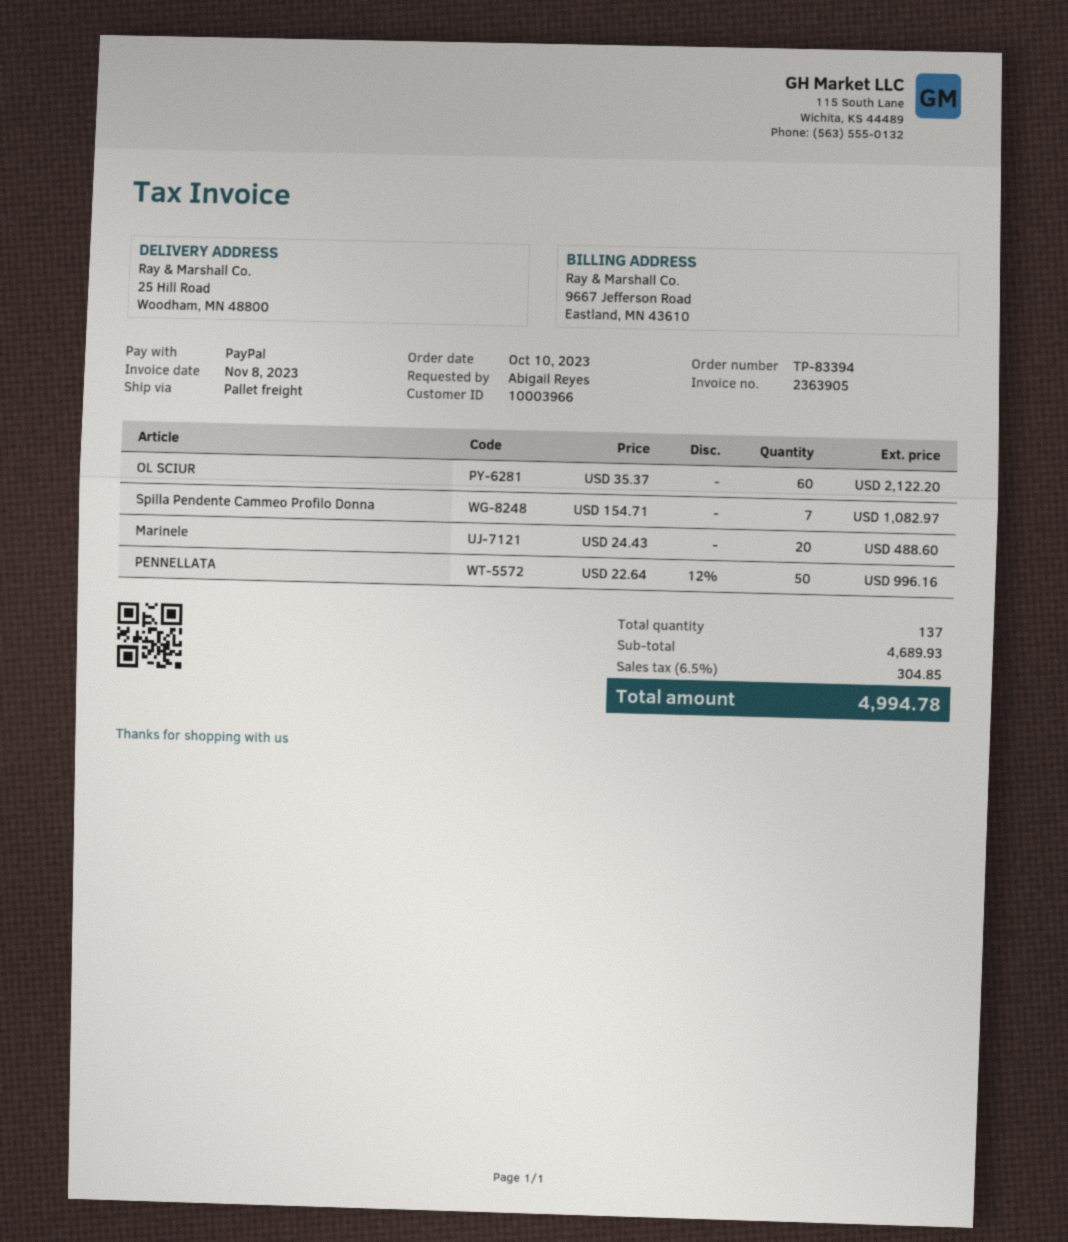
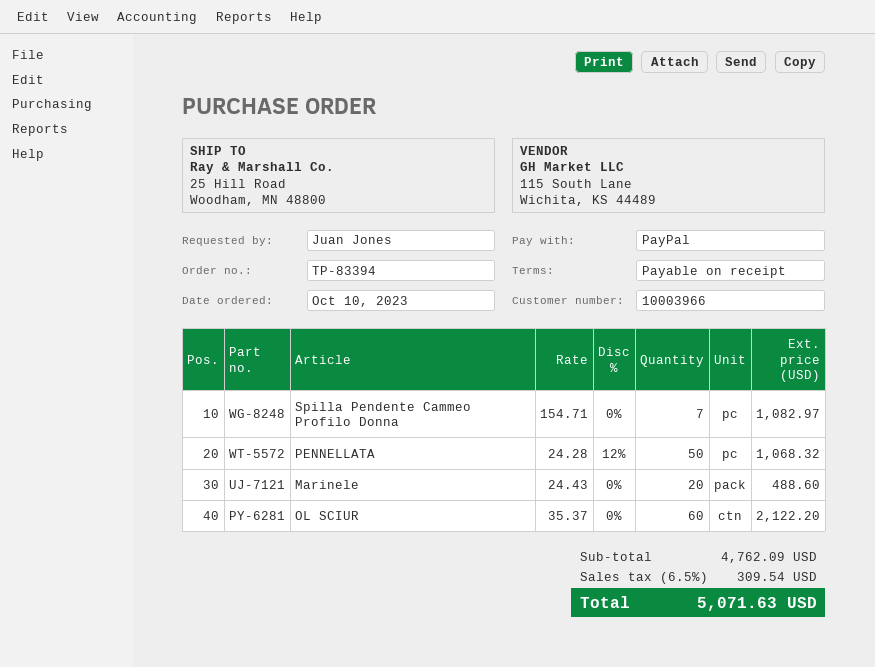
ordered by: Abigail Reyes -> Juan Jones
PENNELLATA: 50 x 22.64 - 12% = 996.16 -> 50 x 24.28 - 12% = 1068.32
subtotal: 4689.93 -> 4762.09
tax: 6.5% = 304.85 -> 6.5% = 309.54
total: 4994.78 -> 5071.63

